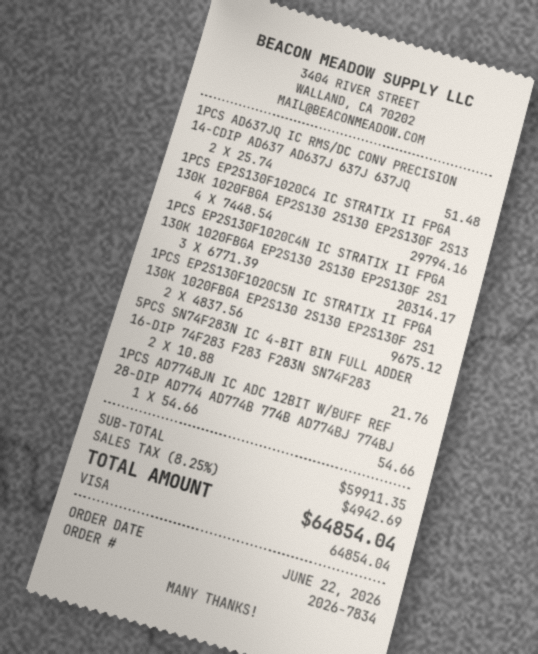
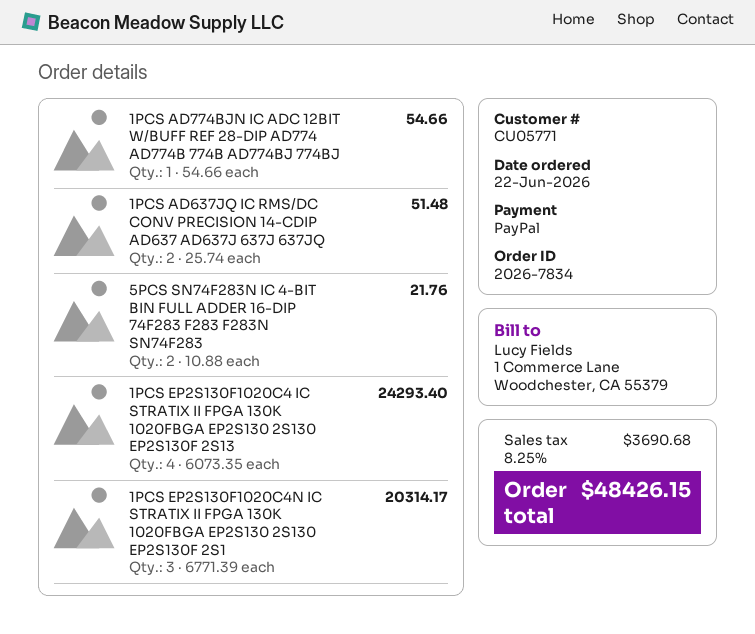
payment method: Visa -> PayPal
1PCS EP2S130F1020C4 IC STRATIX II FPGA 130K 1020FBGA EP2S130 2S130 EP2S130F 2S13: 4 x 7448.54 = 29794.16 -> 4 x 6073.35 = 24293.40
1PCS EP2S130F1020C5N IC STRATIX II FPGA 130K 1020FBGA EP2S130 2S130 EP2S130F 2S1: 2 x 4837.56 = 9675.12 -> none
tax: 8.25% = 4942.69 -> 8.25% = 3690.68
total: 64854.04 -> 48426.15

